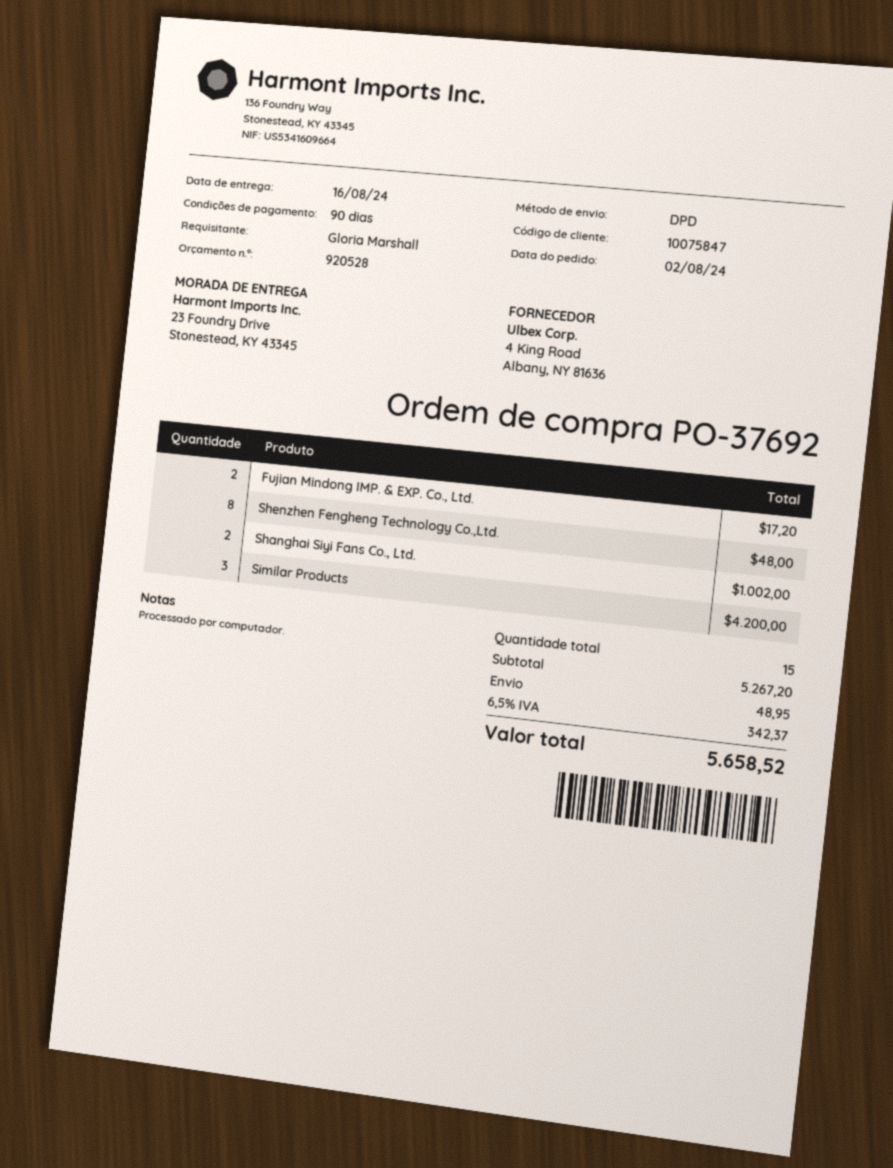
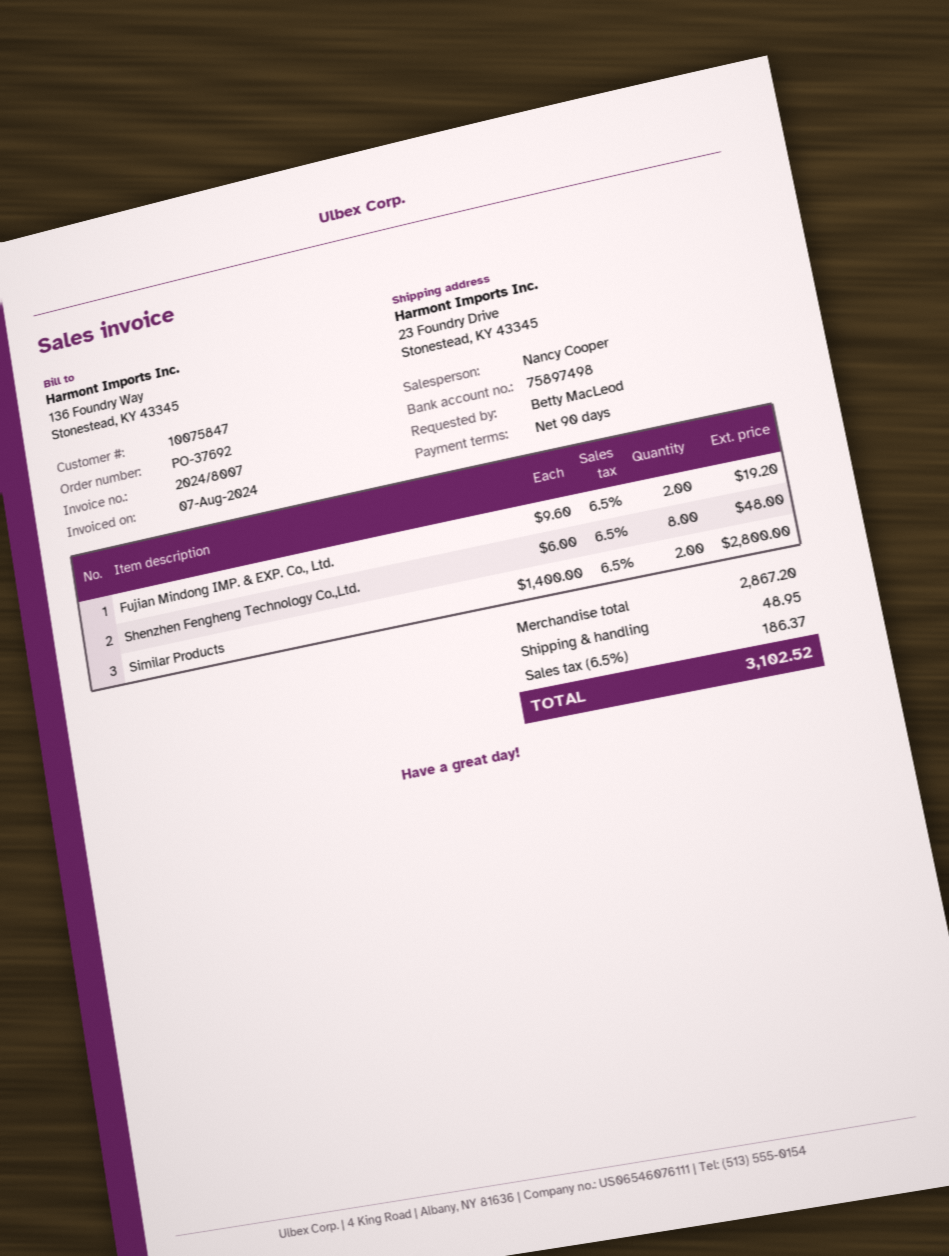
ordered by: Gloria Marshall -> Betty MacLeod
Fujian Mindong IMP. & EXP. Co., Ltd.: 2 for 17.20 -> 2 for 19.20
Shanghai Siyi Fans Co., Ltd.: 2 for 1002.00 -> none
Similar Products: 3 for 4200.00 -> 2 for 2800.00
subtotal: 5267.20 -> 2867.20
tax: 6.5% = 342.37 -> 6.5% = 186.37
total: 5658.52 -> 3102.52

